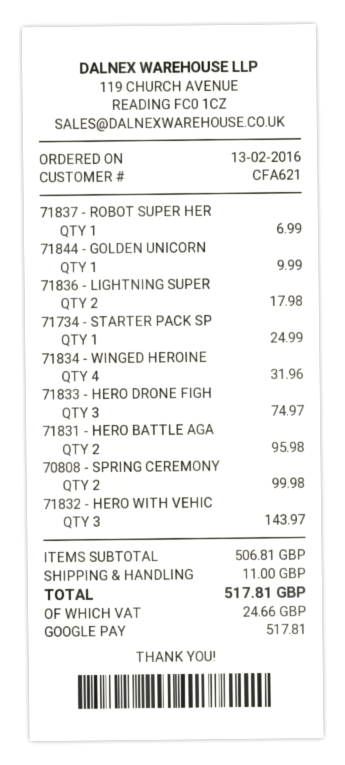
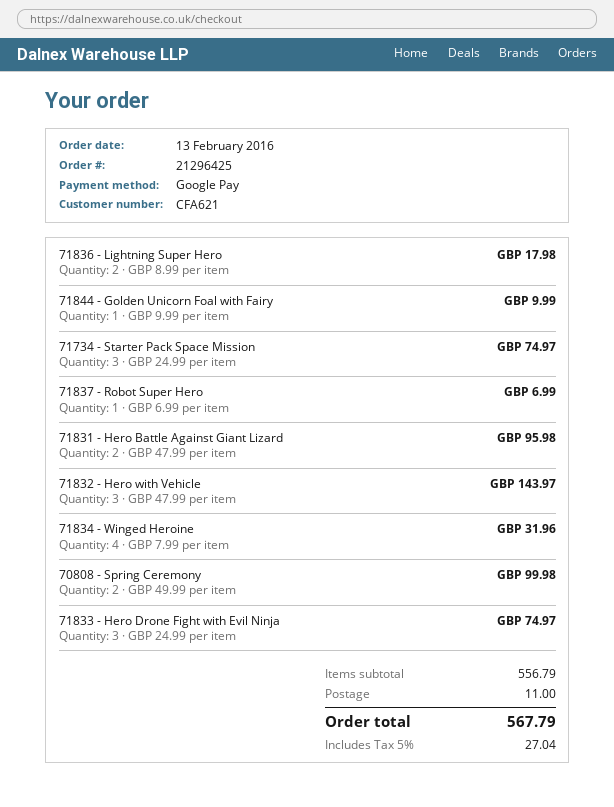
71734 - STARTER PACK SP: 1 for 24.99 -> 3 for 74.97
subtotal: 506.81 -> 556.79
tax: 24.66 -> 27.04
total: 517.81 -> 567.79

